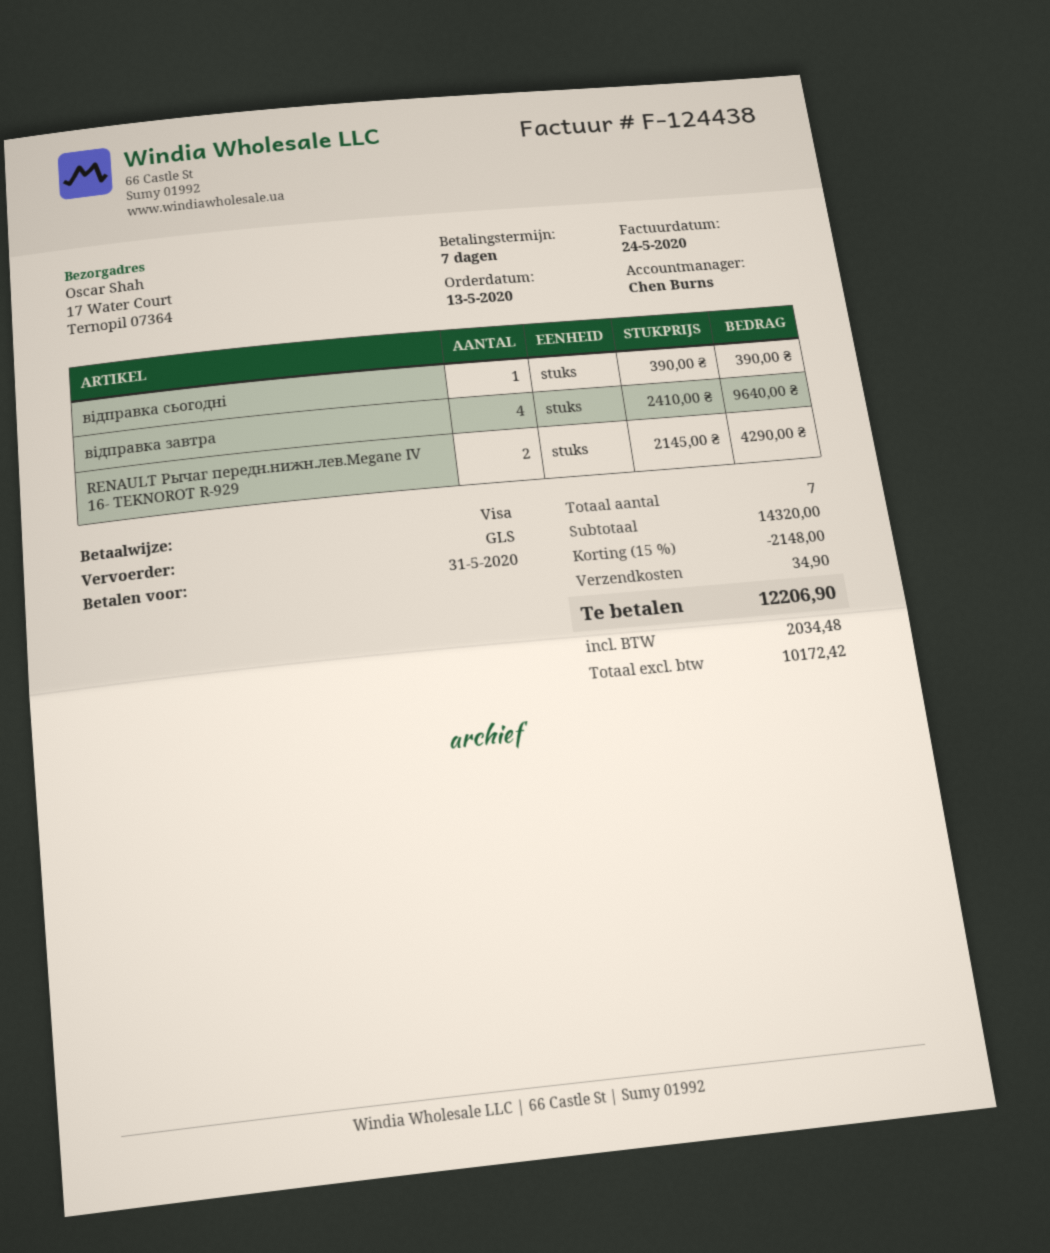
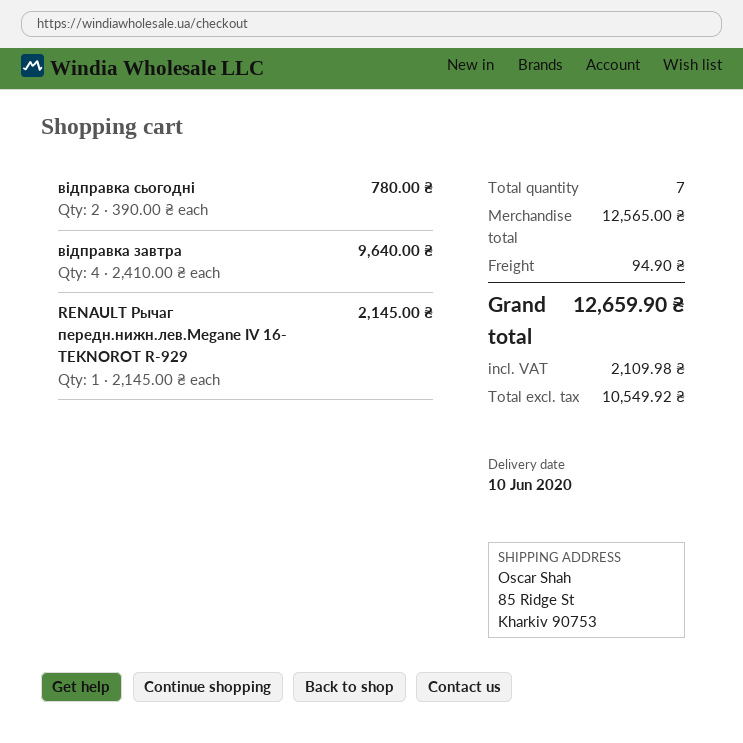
ship to: 17 Water Court, Ternopil 07364 -> 85 Ridge St, Kharkiv 90753
відправка сьогодні: 1 x 390.00 = 390.00 -> 2 x 390.00 = 780.00
RENAULT Рычаг передн.нижн.лев.Megane IV 16- TEKNOROT R-929: 2 x 2145.00 = 4290.00 -> 1 x 2145.00 = 2145.00
subtotal: 14320.00 -> 12565.00
discount: 15% = 2148.00 -> none
shipping: 34.90 -> 94.90
net: 10172.42 -> 10549.92
tax: 2034.48 -> 2109.98
total: 12206.90 -> 12659.90

